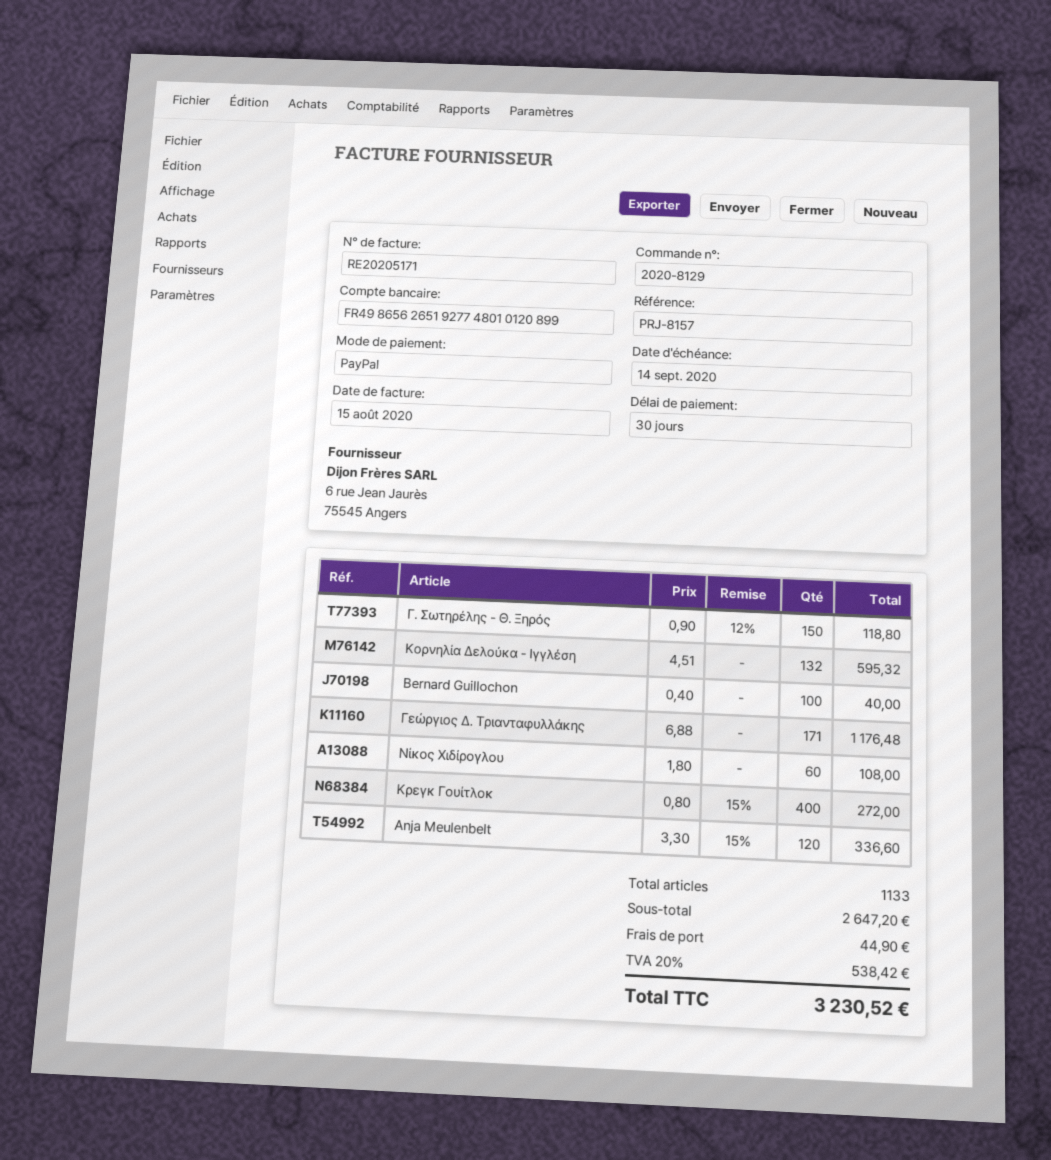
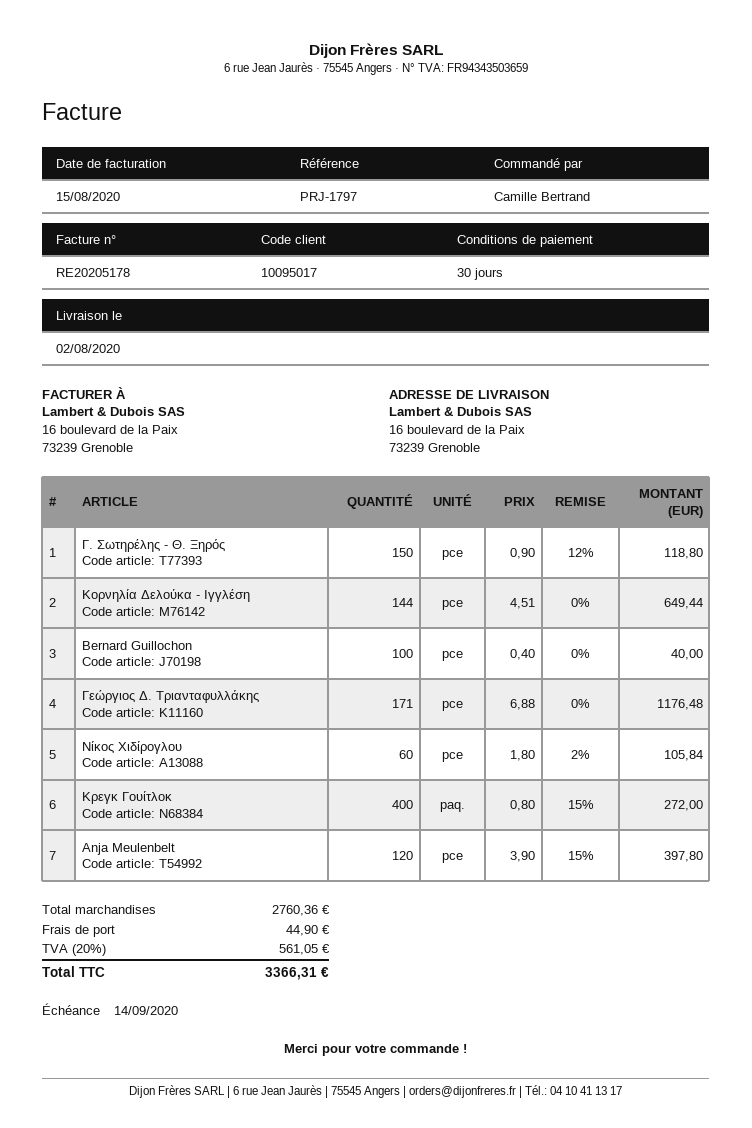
invoice number: RE20205171 -> RE20205178
reference: PRJ-8157 -> PRJ-1797
Κορνηλία Δελούκα - Ιγγλέση: 132 x 4.51 = 595.32 -> 144 x 4.51 = 649.44
Νίκος Χιδίρογλου: 60 x 1.80 = 108.00 -> 60 x 1.80 - 2% = 105.84
Anja Meulenbelt: 120 x 3.30 - 15% = 336.60 -> 120 x 3.90 - 15% = 397.80
subtotal: 2647.20 -> 2760.36
tax: 20% = 538.42 -> 20% = 561.05
total: 3230.52 -> 3366.31

